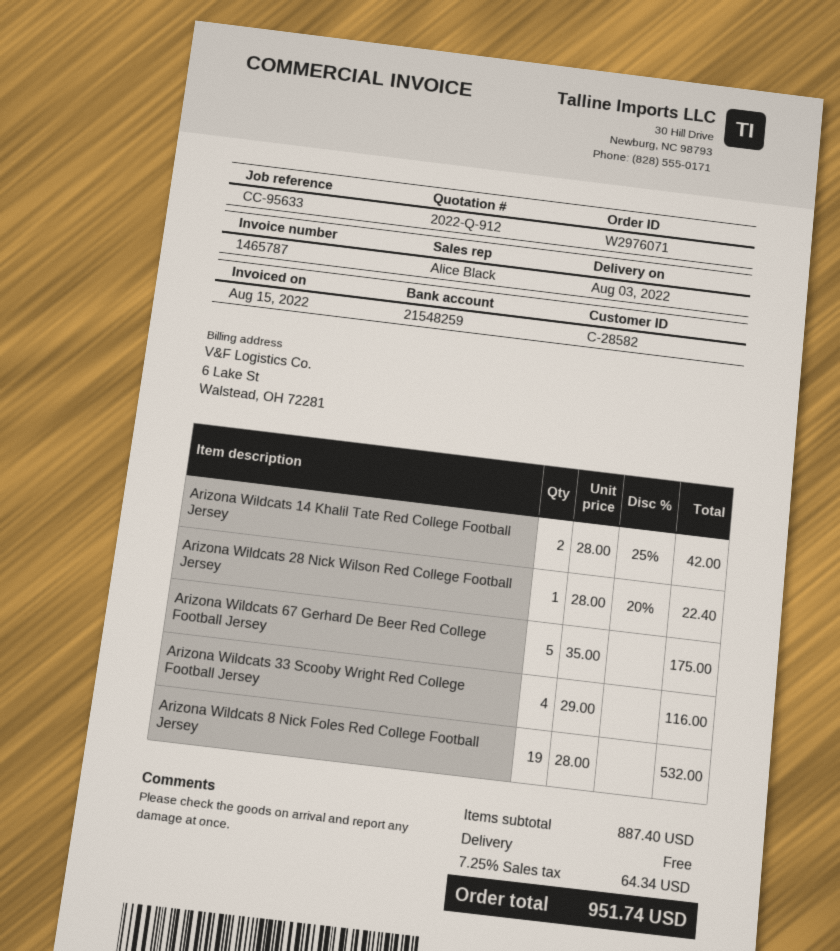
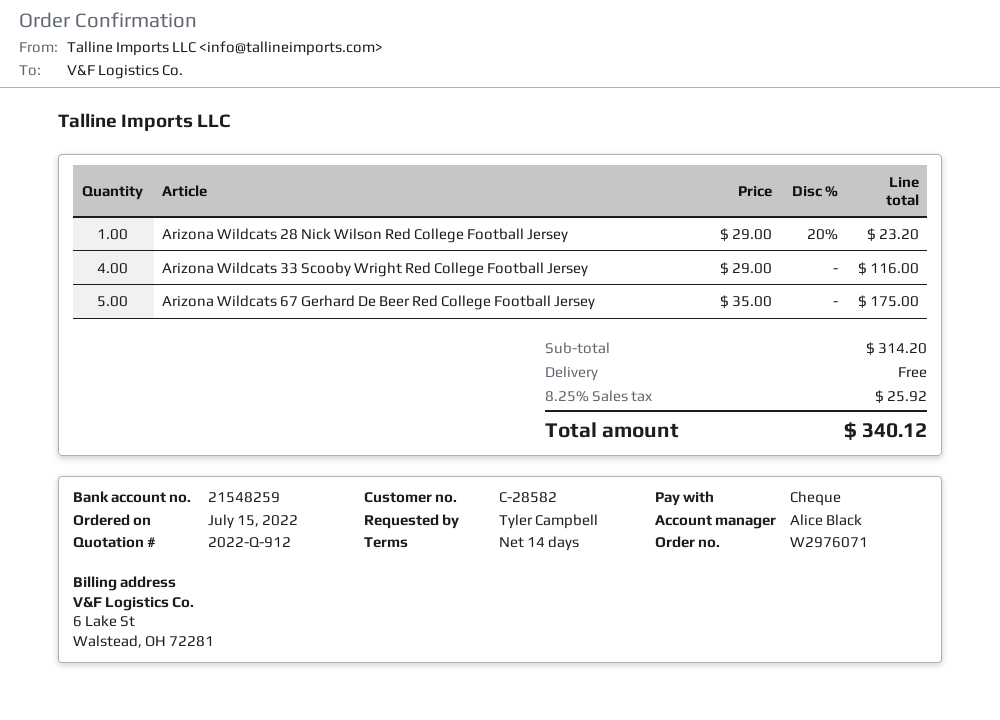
Arizona Wildcats 14 Khalil Tate Red College Football Jersey: 2 x 28.00 - 25% = 42.00 -> none
Arizona Wildcats 28 Nick Wilson Red College Football Jersey: 1 x 28.00 - 20% = 22.40 -> 1 x 29.00 - 20% = 23.20
Arizona Wildcats 8 Nick Foles Red College Football Jersey: 19 x 28.00 = 532.00 -> none
subtotal: 887.40 -> 314.20
tax: 7.25% = 64.34 -> 8.25% = 25.92
total: 951.74 -> 340.12

